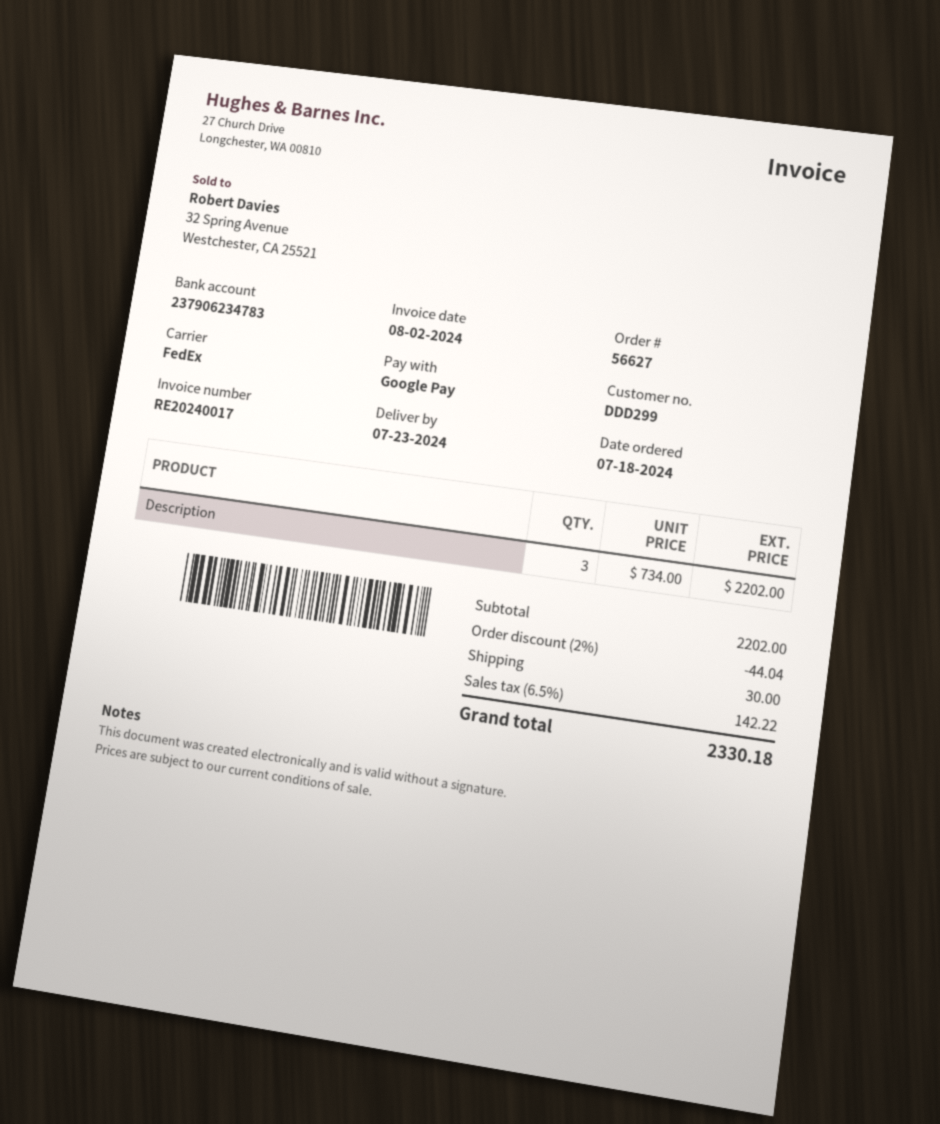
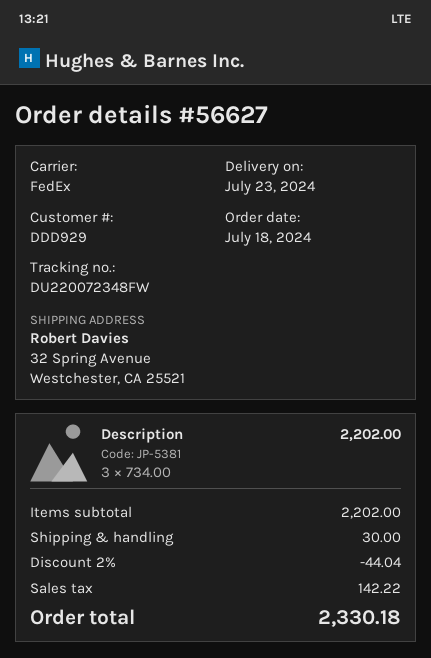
customer number: DDD299 -> DDD929

